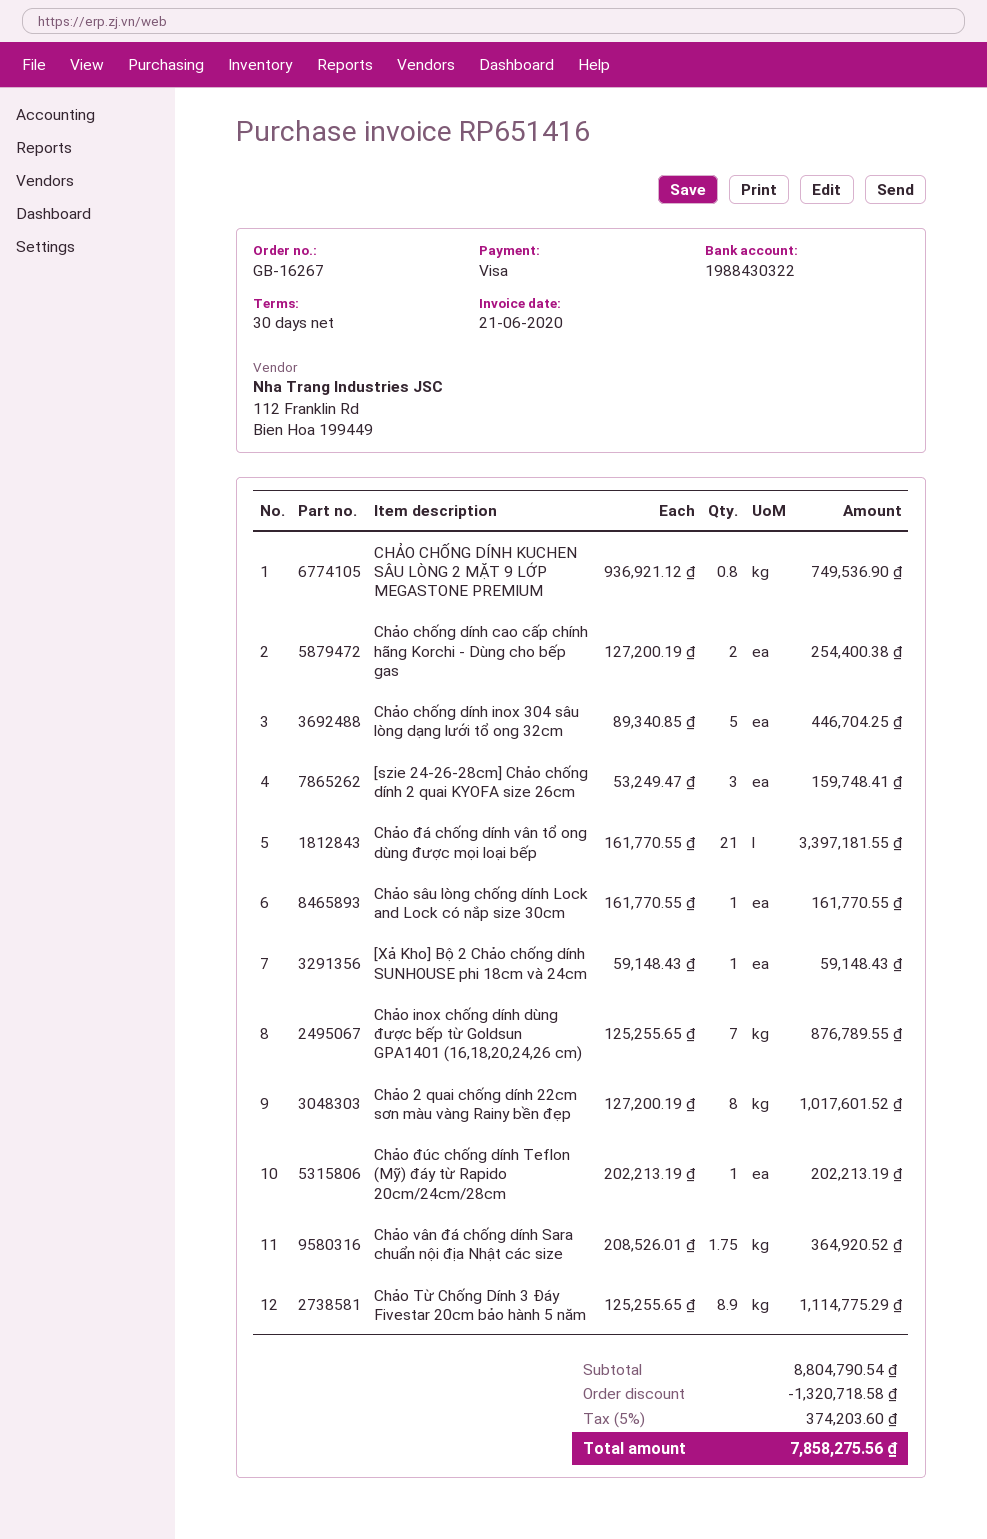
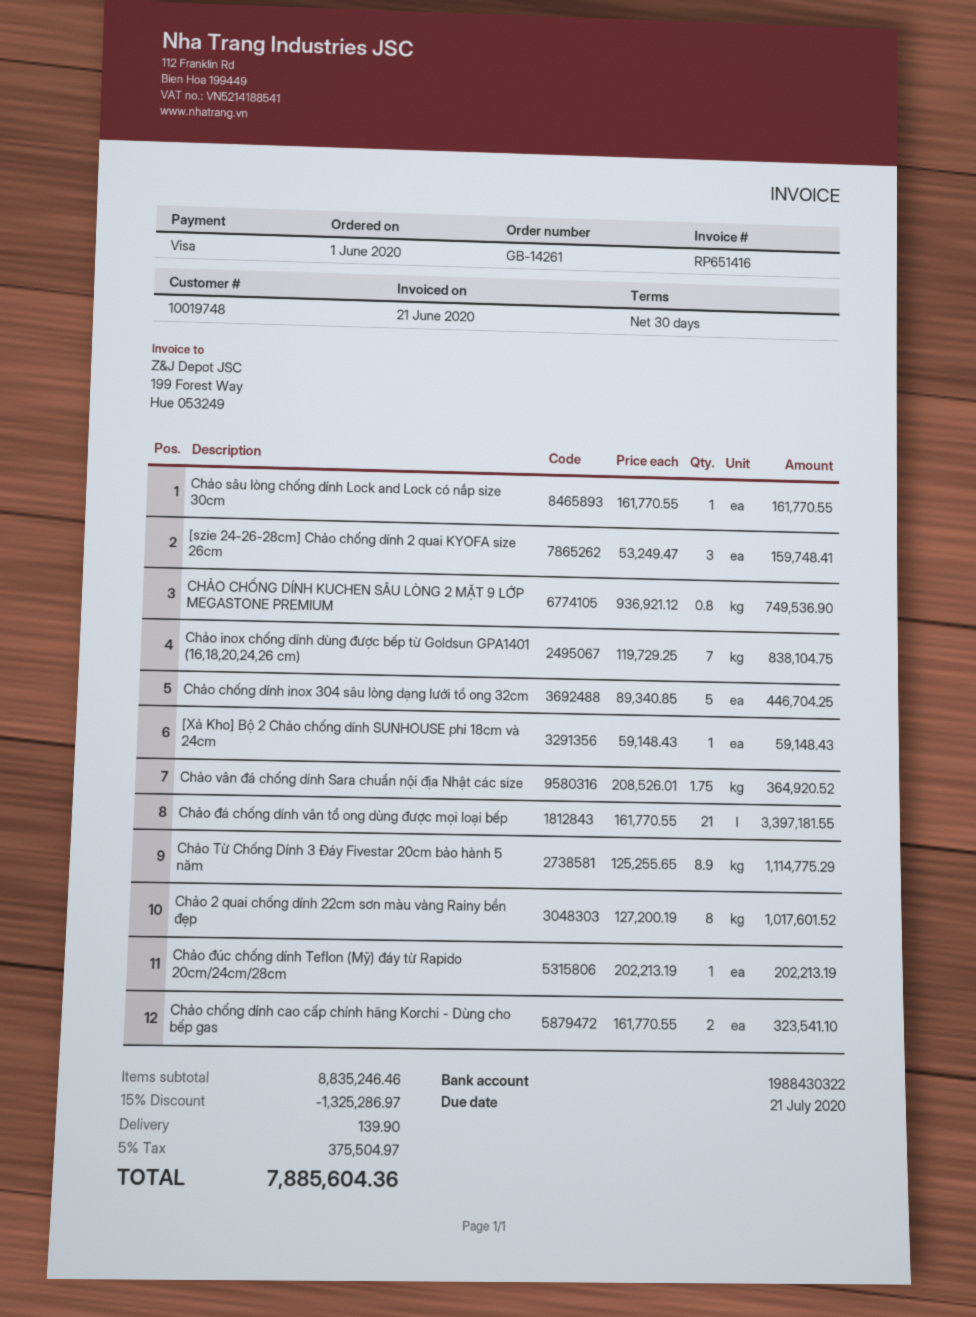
order number: GB-16267 -> GB-14261
Chảo chống dính cao cấp chính hãng Korchi - Dùng cho bếp gas: 2 x 127200.19 = 254400.38 -> 2 x 161770.55 = 323541.10
Chảo inox chống dính dùng được bếp từ Goldsun GPA1401 (16,18,20,24,26 cm): 7 x 125255.65 = 876789.55 -> 7 x 119729.25 = 838104.75
subtotal: 8804790.54 -> 8835246.46
discount: 1320718.58 -> 1325286.97
shipping: none -> 139.90
tax: 5% = 374203.60 -> 5% = 375504.97
total: 7858275.56 -> 7885604.36

